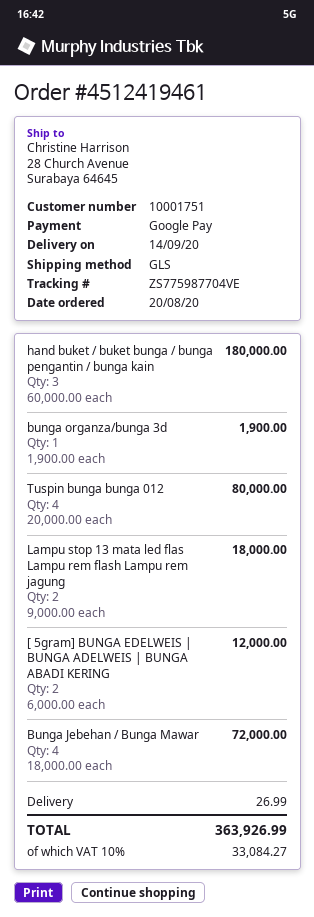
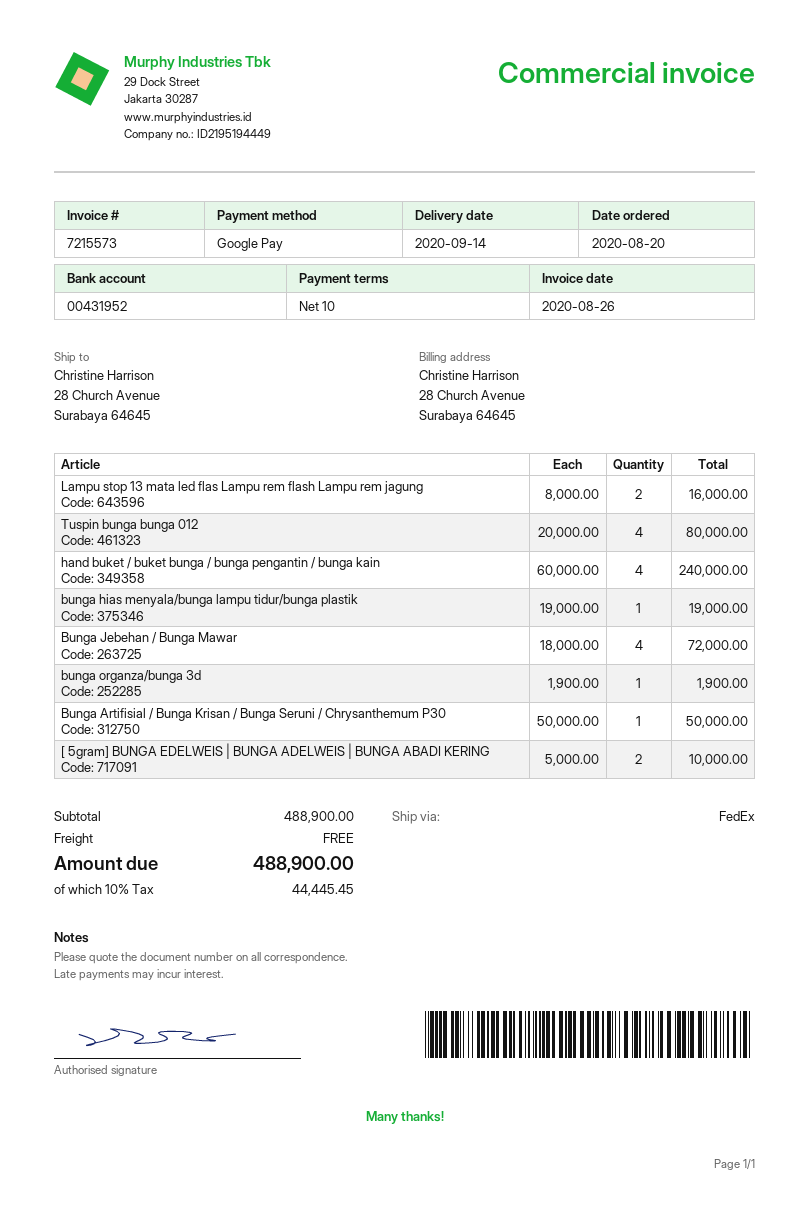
shipping method: GLS -> FedEx
hand buket / buket bunga / bunga pengantin / bunga kain: 3 x 60000.00 = 180000.00 -> 4 x 60000.00 = 240000.00
Lampu stop 13 mata led flas Lampu rem flash Lampu rem jagung: 2 x 9000.00 = 18000.00 -> 2 x 8000.00 = 16000.00
[ 5gram] BUNGA EDELWEIS | BUNGA ADELWEIS | BUNGA ABADI KERING: 2 x 6000.00 = 12000.00 -> 2 x 5000.00 = 10000.00
bunga hias menyala/bunga lampu tidur/bunga plastik: none -> 1 x 19000.00 = 19000.00
Bunga Artifisial / Bunga Krisan / Bunga Seruni / Chrysanthemum P30: none -> 1 x 50000.00 = 50000.00
shipping: 26.99 -> 0.00
tax: 10% = 33084.27 -> 10% = 44445.45
total: 363926.99 -> 488900.00

